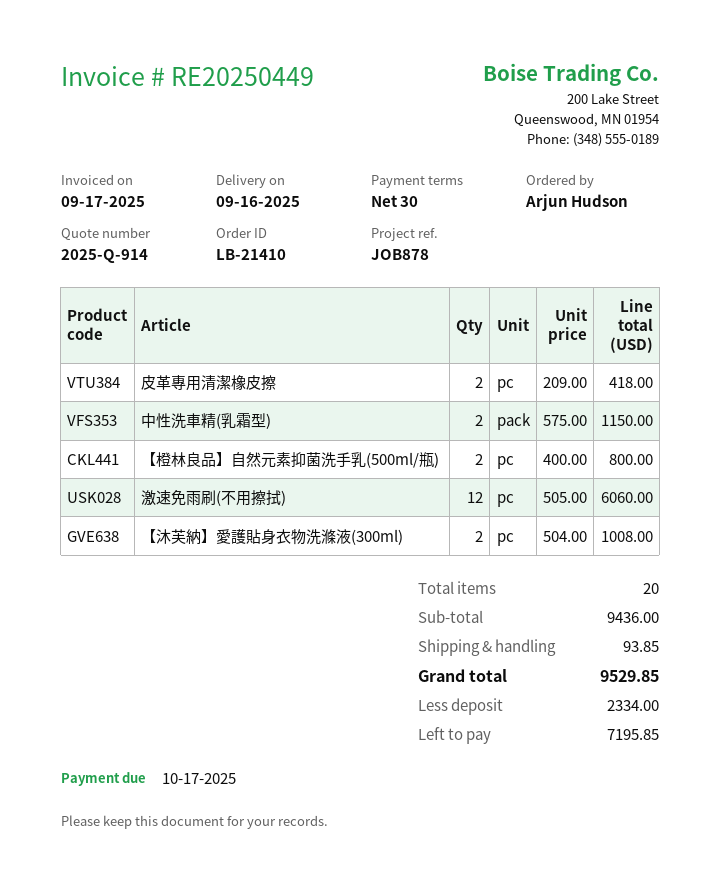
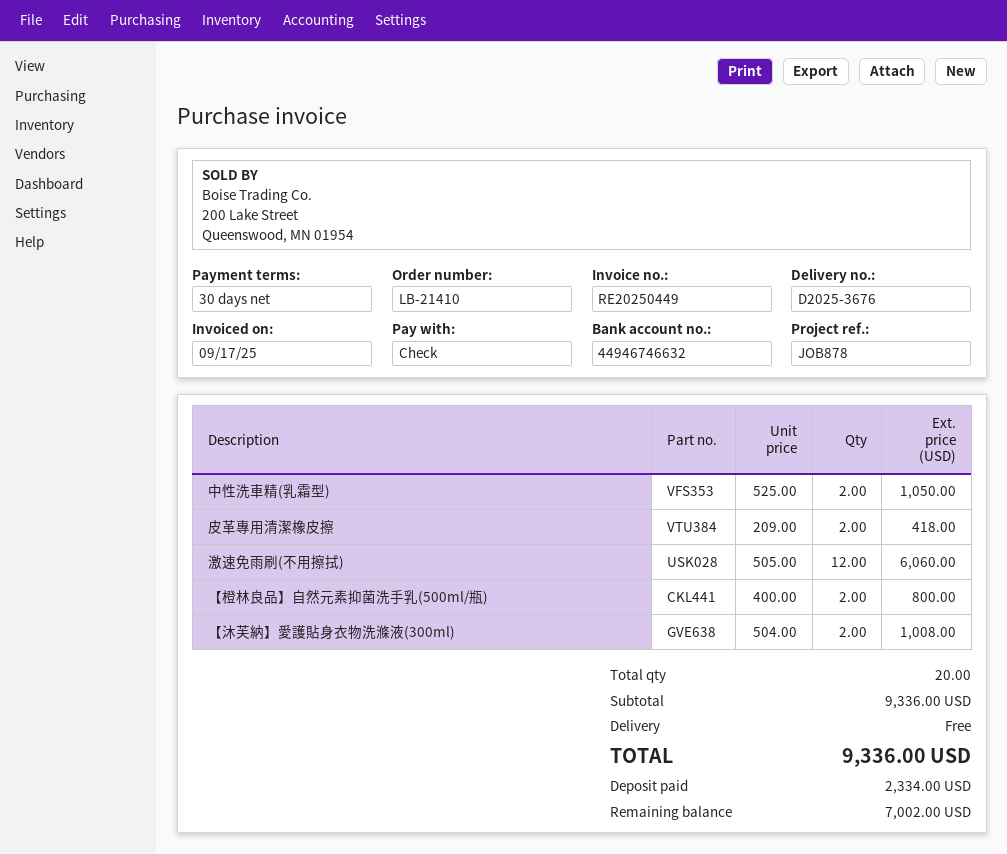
中性洗車精(乳霜型): 2 x 575.00 = 1150.00 -> 2 x 525.00 = 1050.00
subtotal: 9436.00 -> 9336.00
shipping: 93.85 -> 0.00
total: 9529.85 -> 9336.00
balance: 7195.85 -> 7002.00

